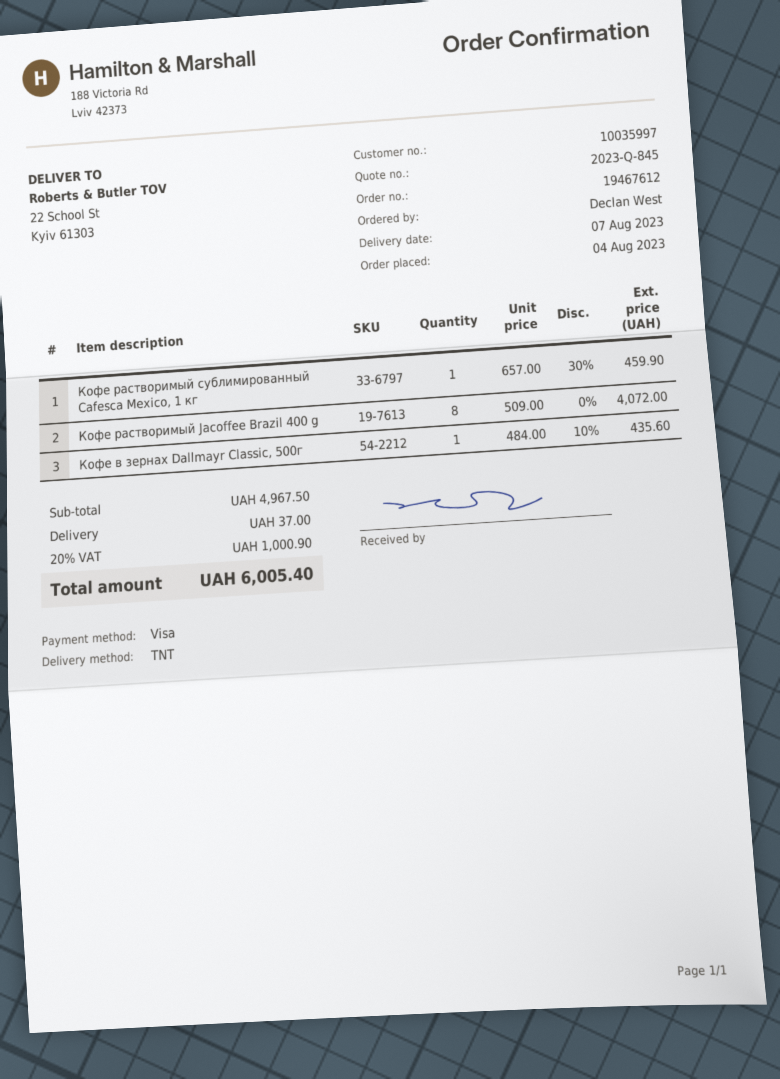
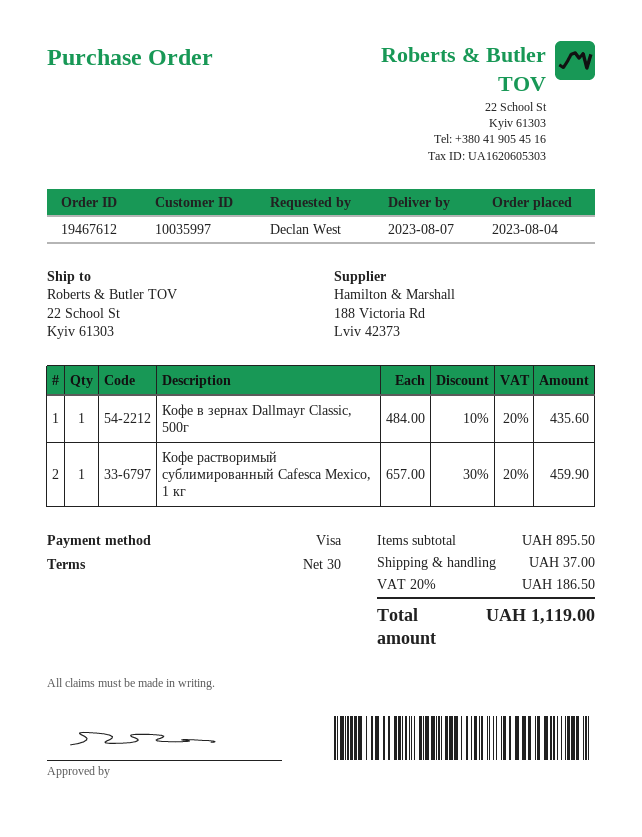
Кофе растворимый Jacoffee Brazil 400 g: 8 x 509.00 = 4072.00 -> none
subtotal: 4967.50 -> 895.50
tax: 20% = 1000.90 -> 20% = 186.50
total: 6005.40 -> 1119.00

